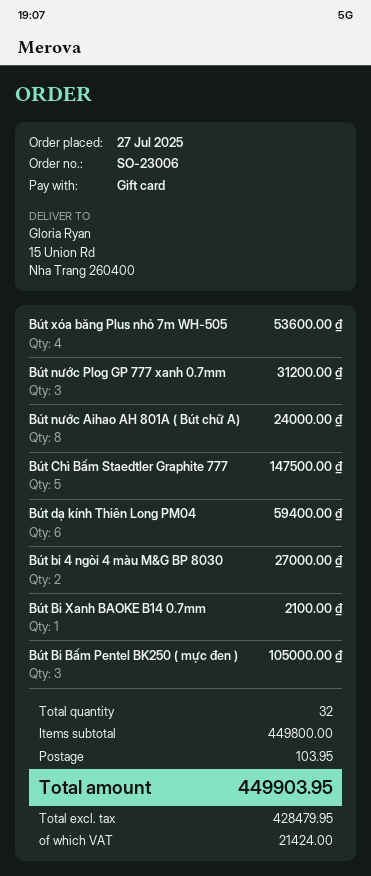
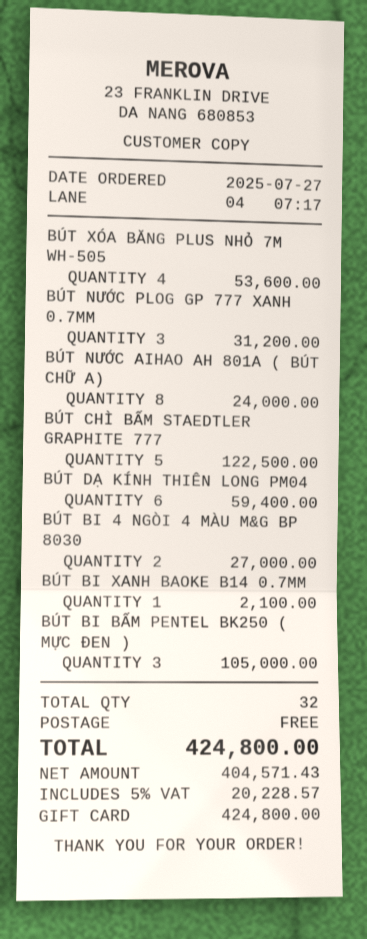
Bút Chì Bấm Staedtler Graphite 777: 5 for 147500.00 -> 5 for 122500.00
shipping: 103.95 -> 0.00
net: 428479.95 -> 404571.43
tax: 21424.00 -> 20228.57
total: 449903.95 -> 424800.00

